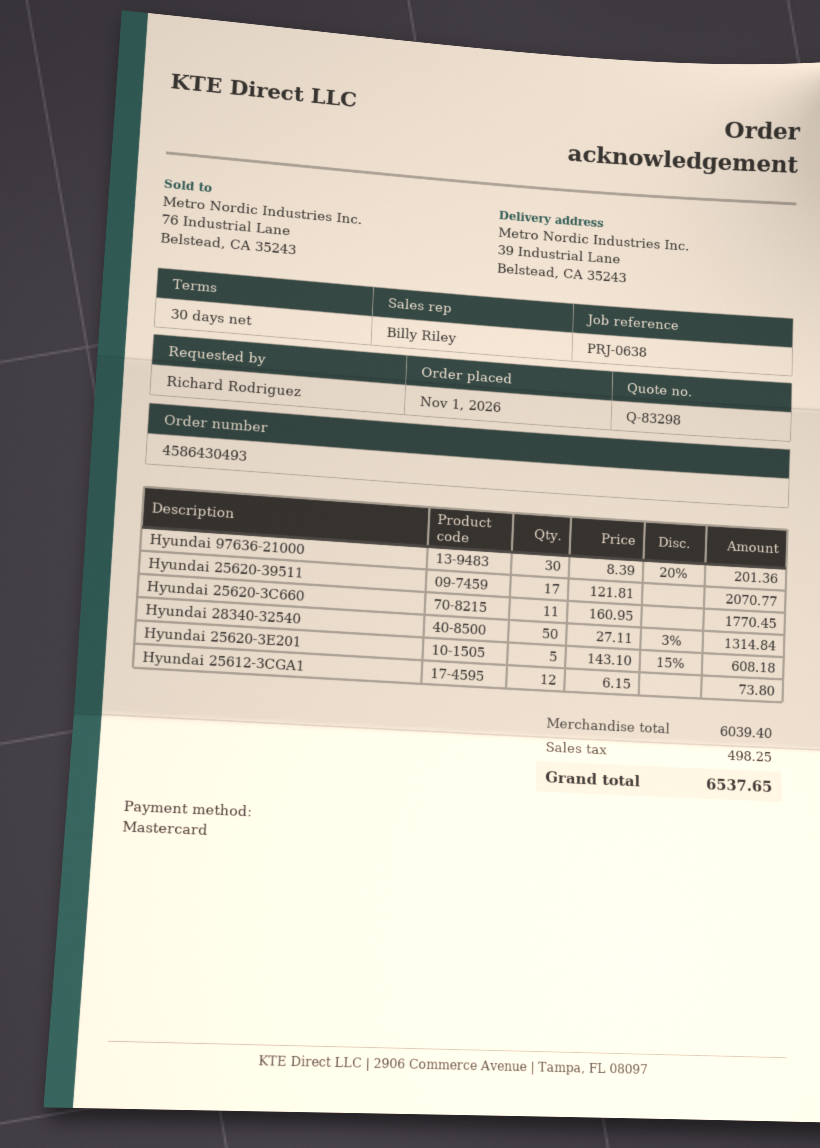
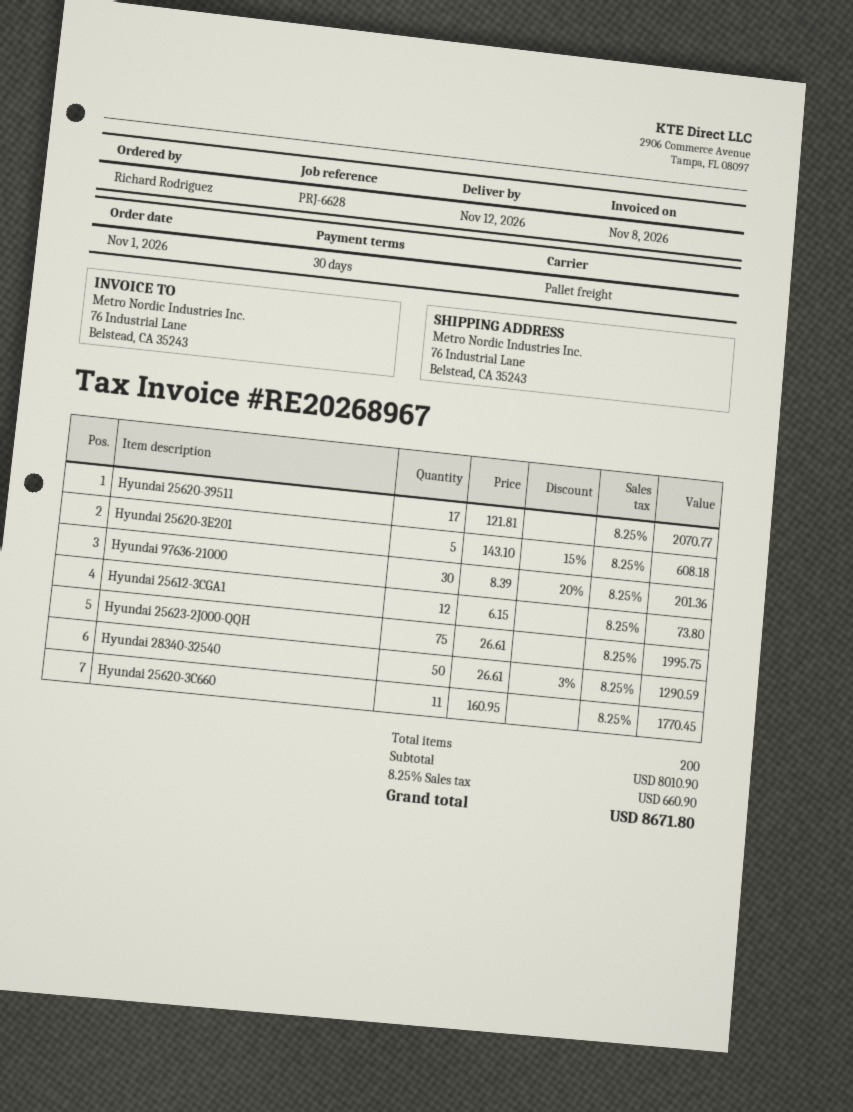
reference: PRJ-0638 -> PRJ-6628
ship to: 39 Industrial Lane, Belstead, CA 35243 -> 76 Industrial Lane, Belstead, CA 35243
Hyundai 28340-32540: 50 x 27.11 - 3% = 1314.84 -> 50 x 26.61 - 3% = 1290.59
Hyundai 25623-2J000-QQH: none -> 75 x 26.61 = 1995.75
subtotal: 6039.40 -> 8010.90
tax: 498.25 -> 660.90
total: 6537.65 -> 8671.80

